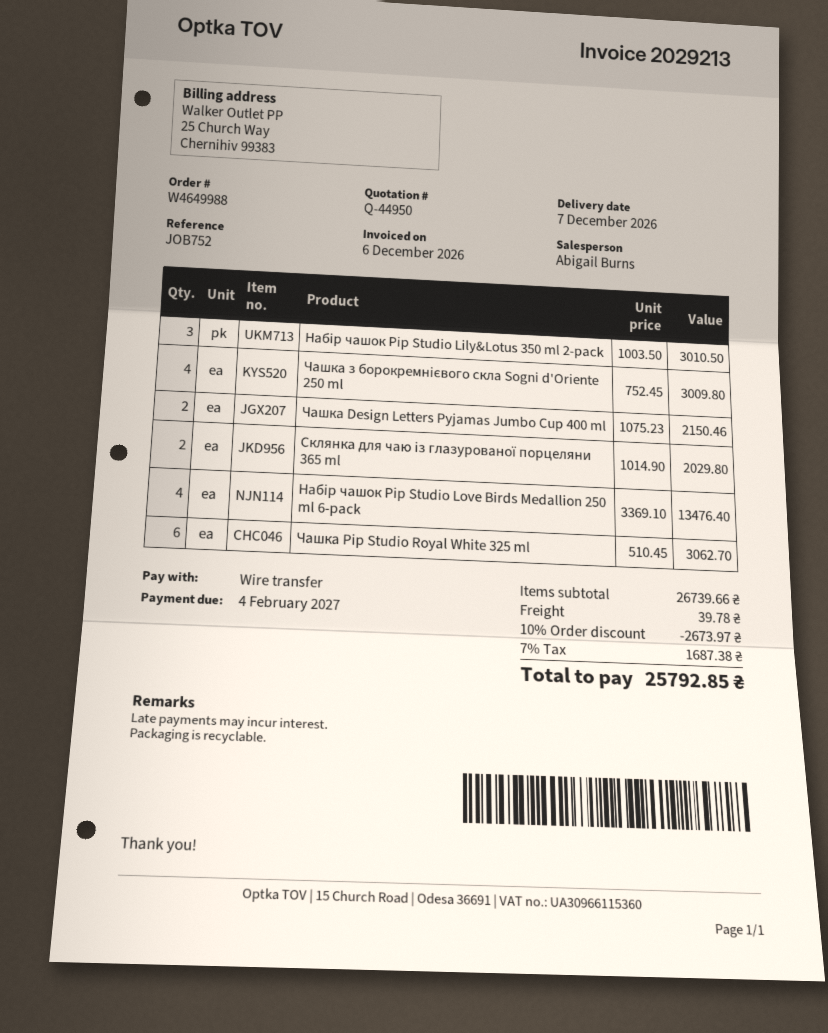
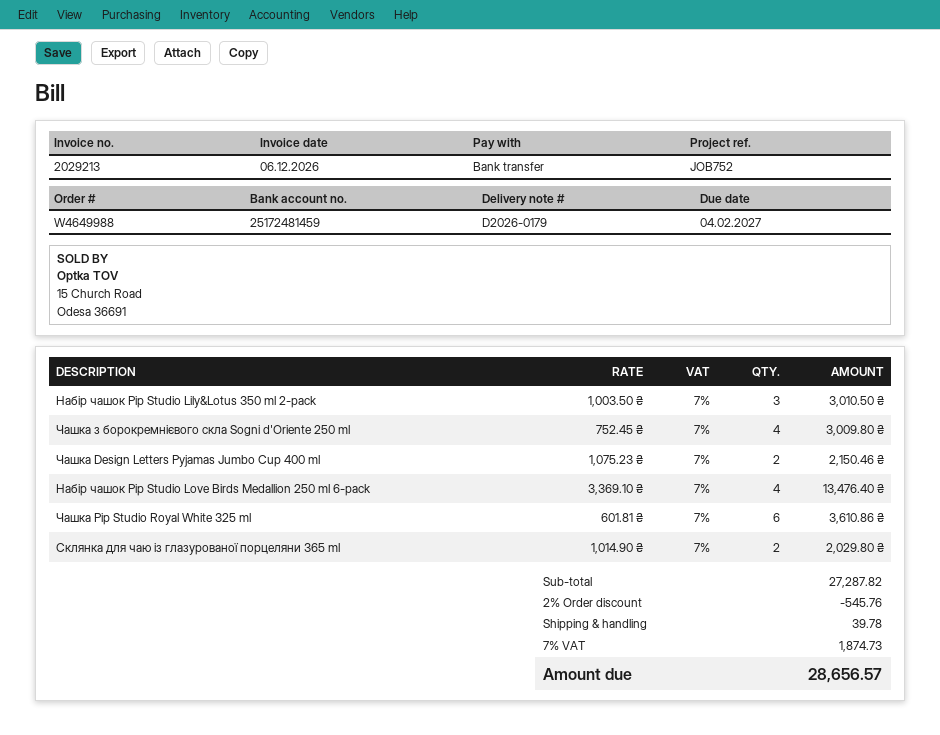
Чашка Pip Studio Royal White 325 ml: 6 x 510.45 = 3062.70 -> 6 x 601.81 = 3610.86
subtotal: 26739.66 -> 27287.82
discount: 10% = 2673.97 -> 2% = 545.76
tax: 7% = 1687.38 -> 7% = 1874.73
total: 25792.85 -> 28656.57

